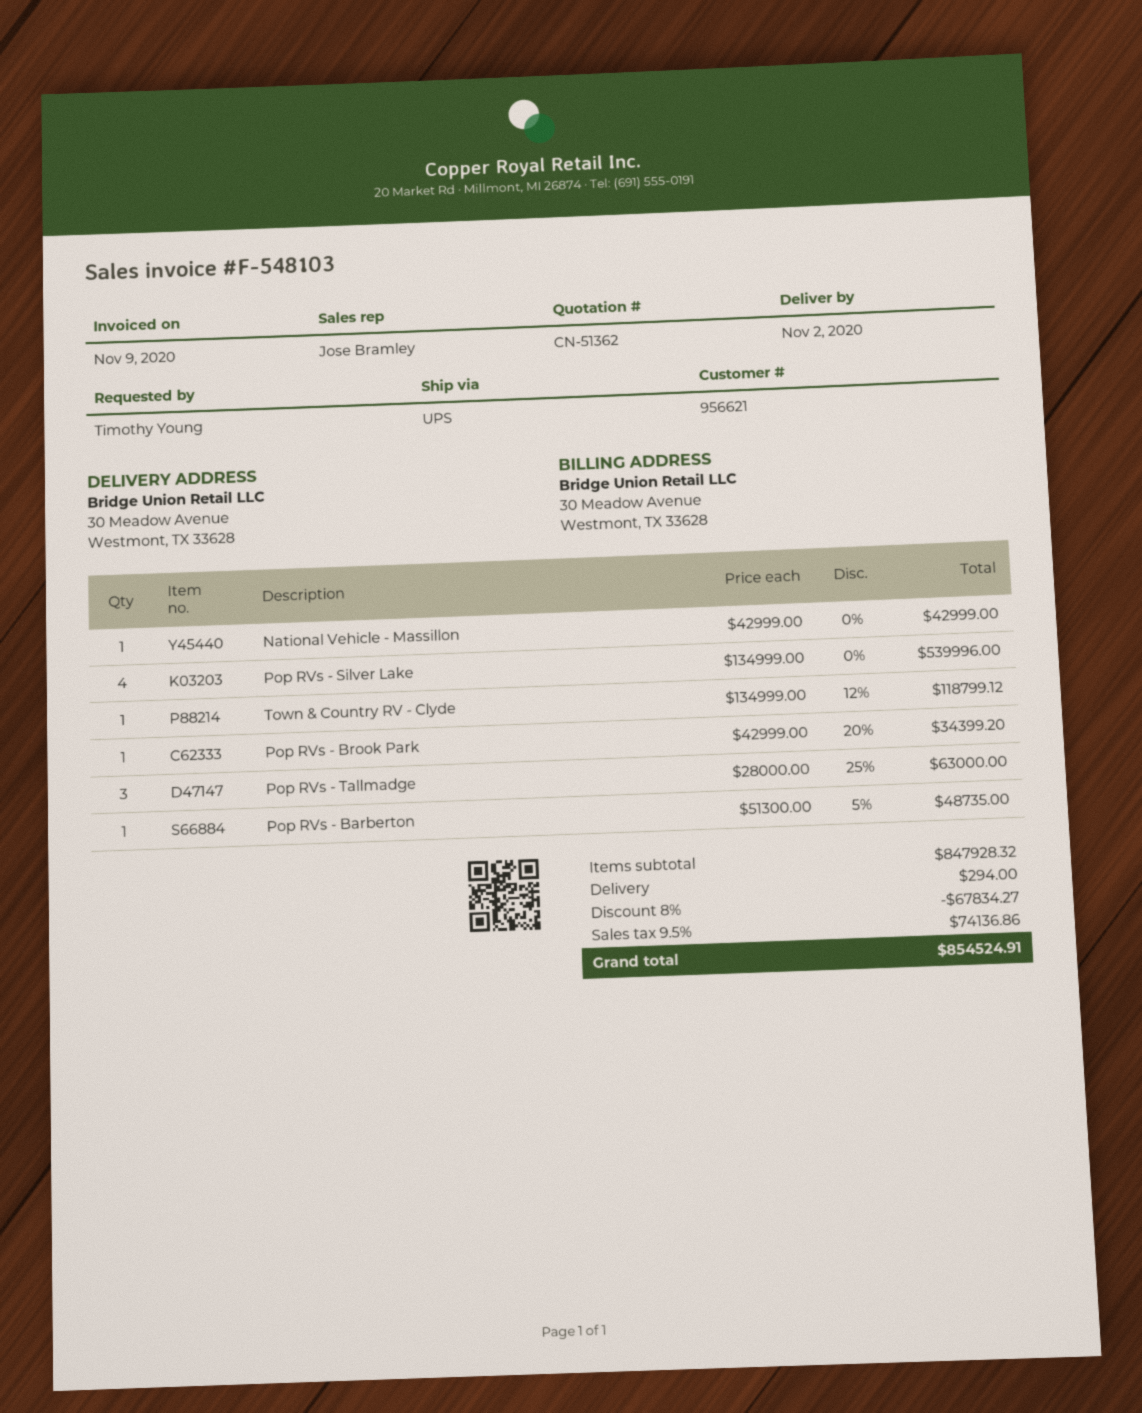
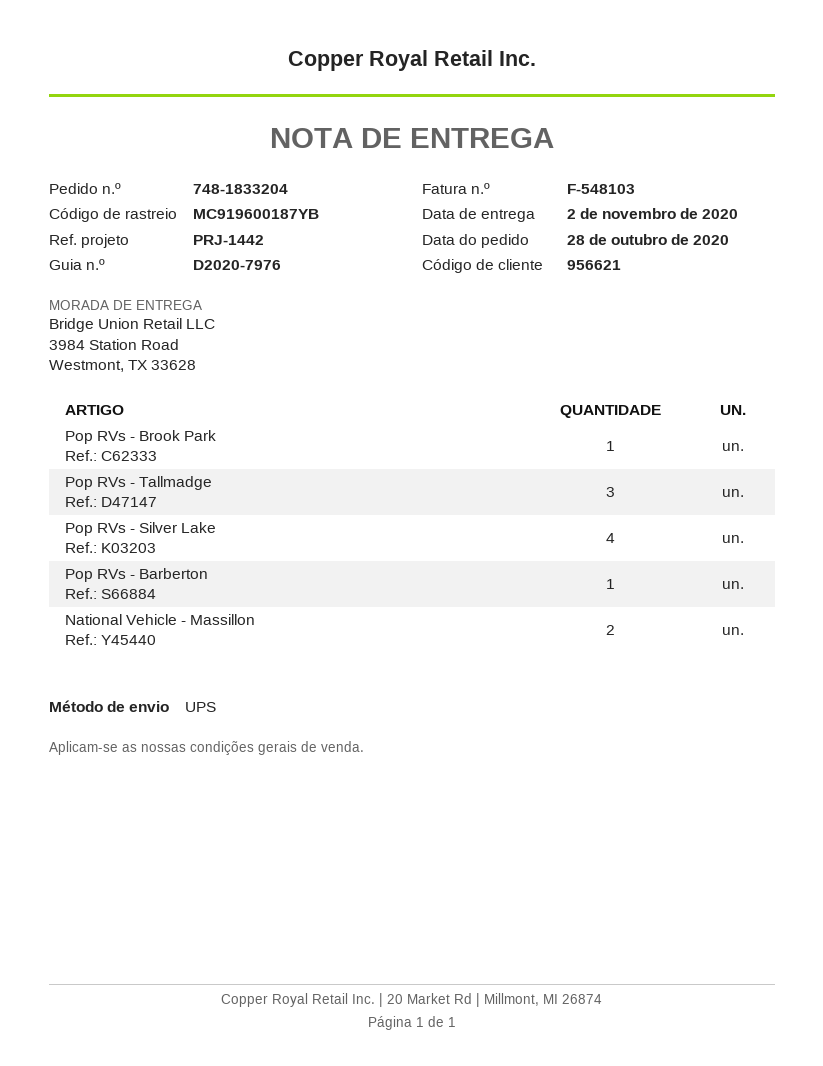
ship to: 30 Meadow Avenue, Westmont, TX 33628 -> 3984 Station Road, Westmont, TX 33628
National Vehicle - Massillon: 1 -> 2
Town & Country RV - Clyde: 1 -> none

